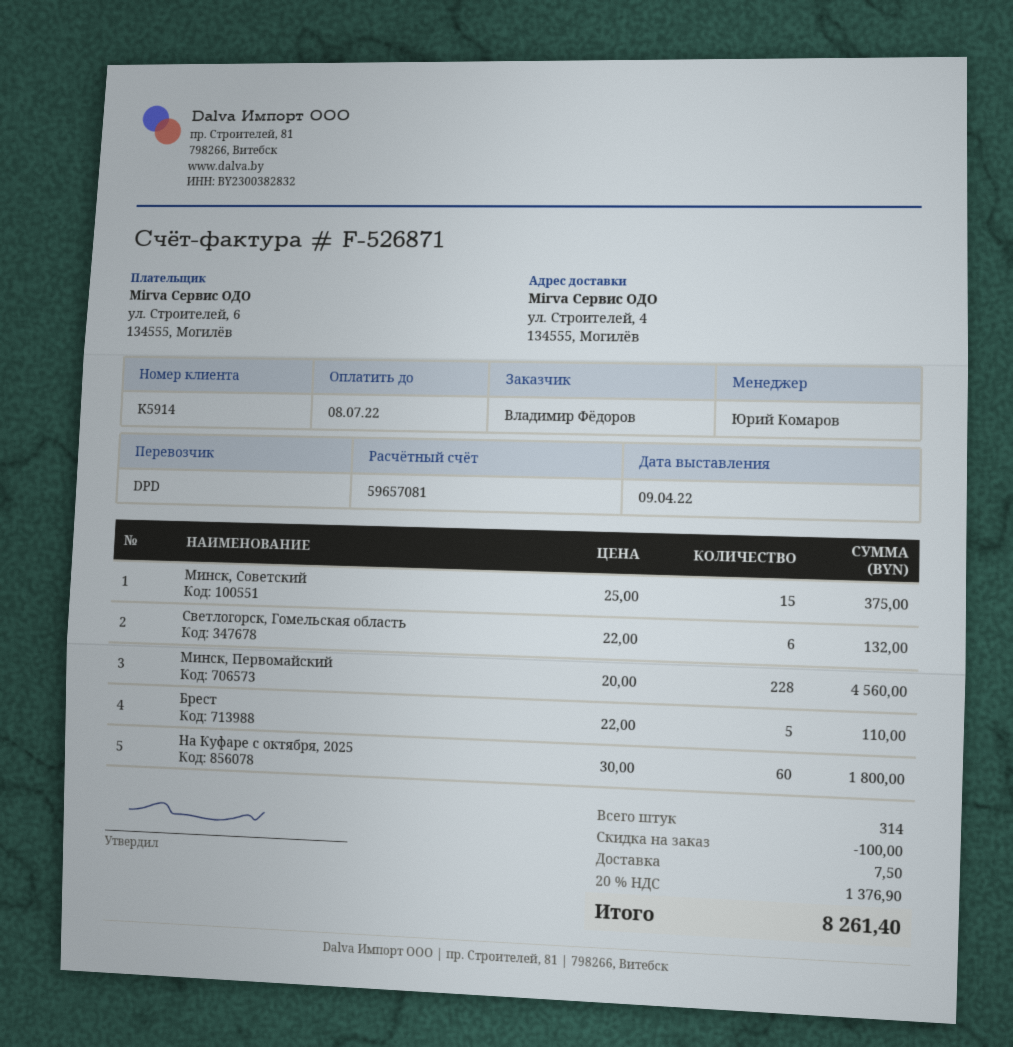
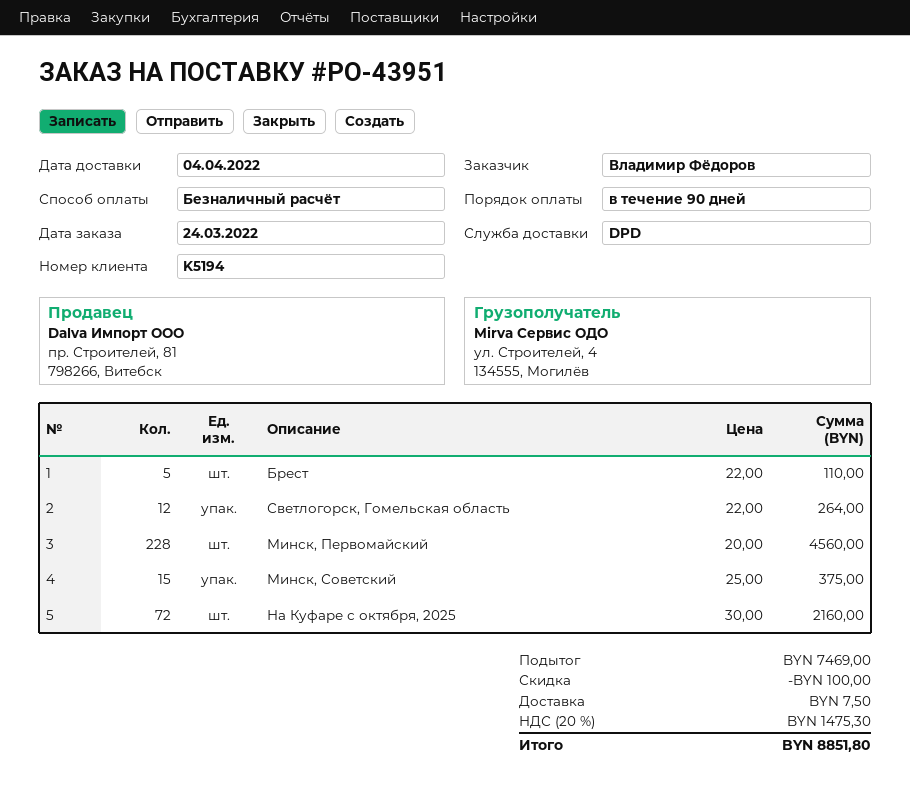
customer number: K5914 -> K5194
Светлогорск, Гомельская область: 6 x 22.00 = 132.00 -> 12 x 22.00 = 264.00
На Куфаре с октября, 2025: 60 x 30.00 = 1800.00 -> 72 x 30.00 = 2160.00
tax: 20% = 1376.90 -> 20% = 1475.30
total: 8261.40 -> 8851.80

